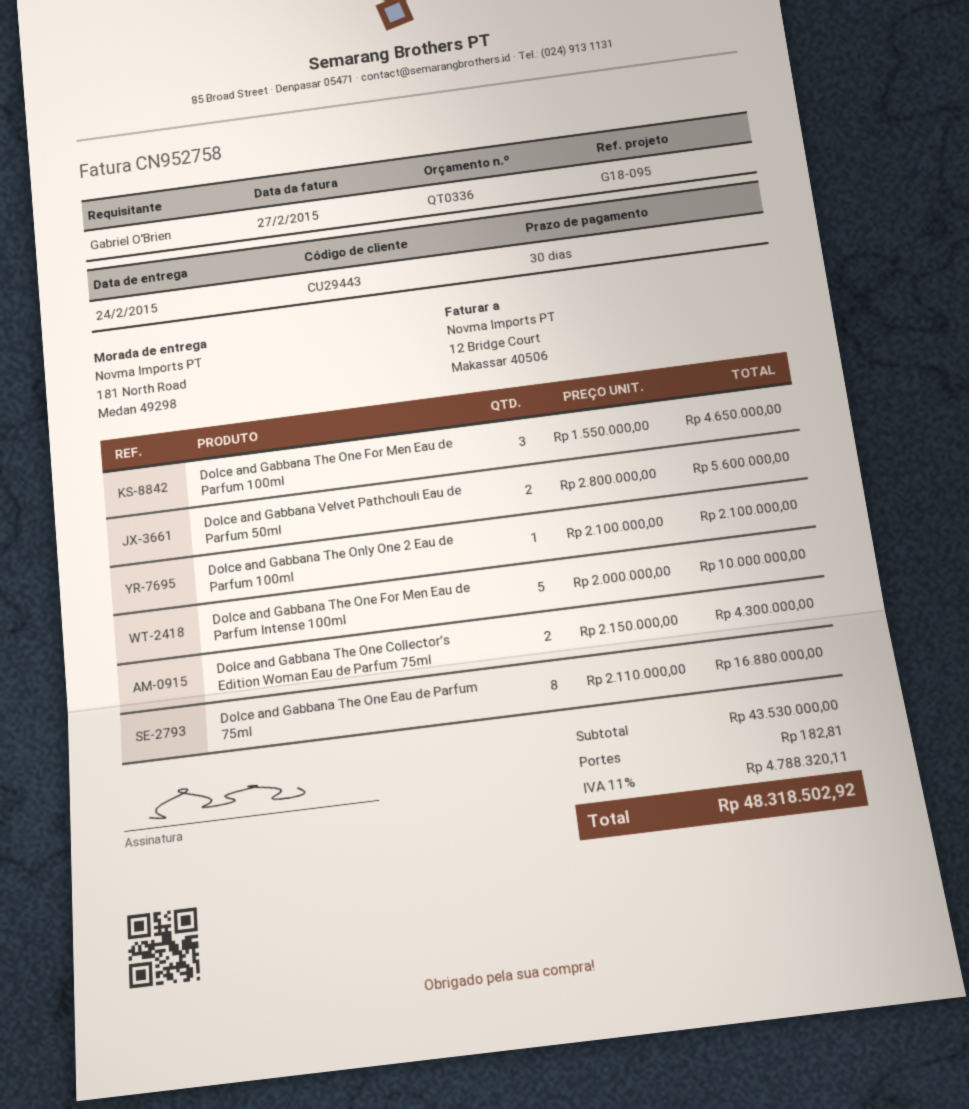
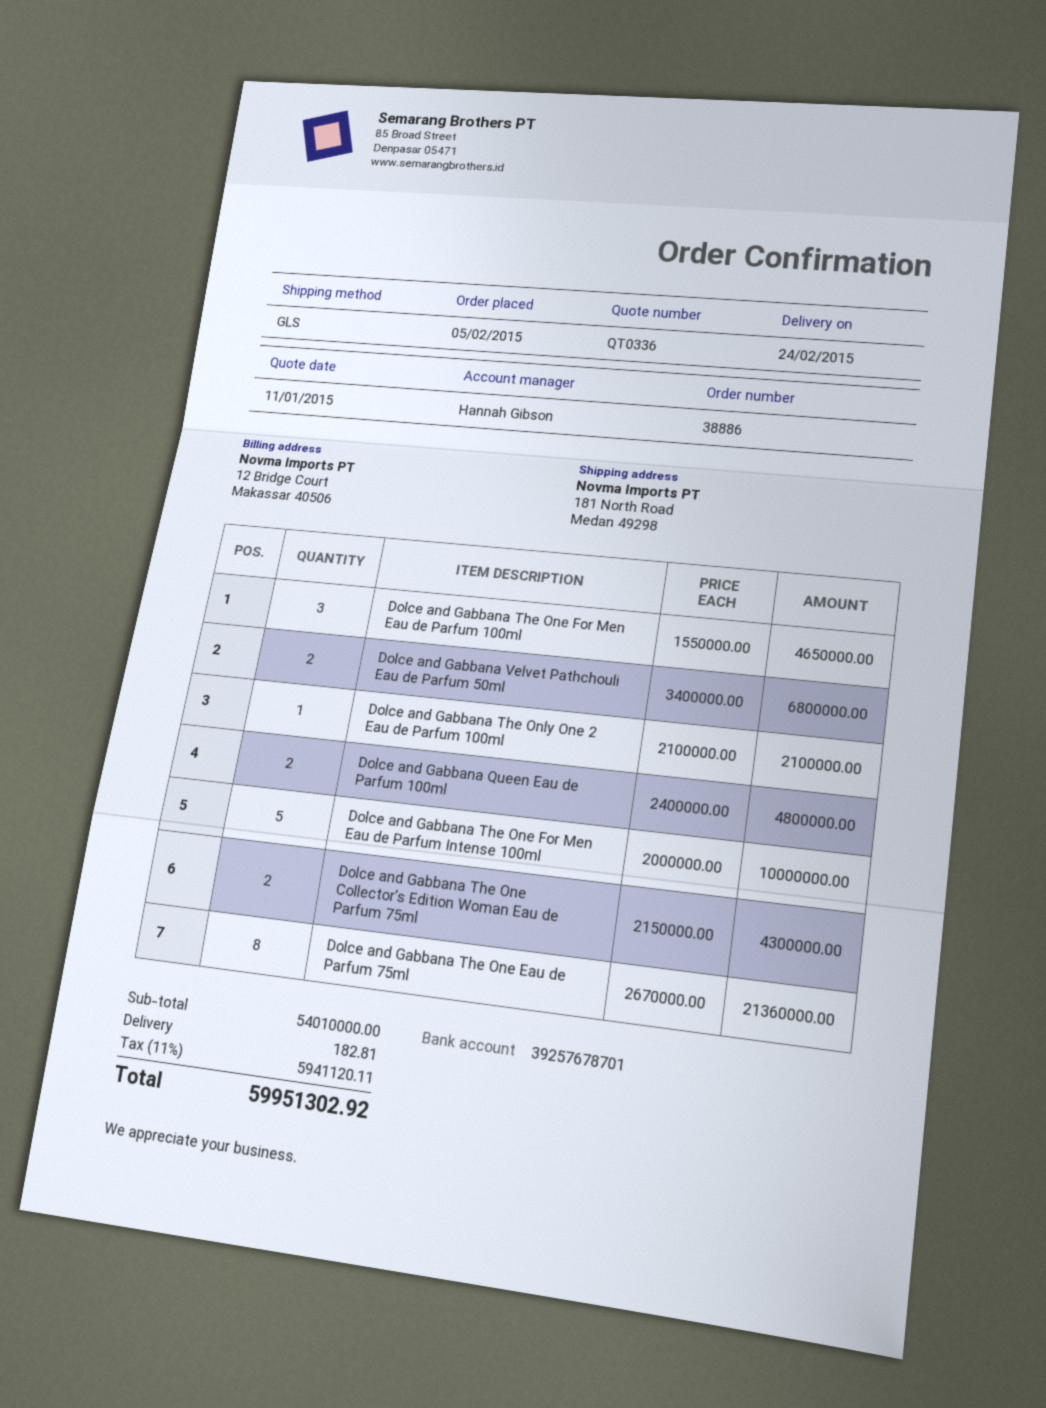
Dolce and Gabbana Velvet Pathchouli Eau de Parfum 50ml: 2 x 2800000.00 = 5600000.00 -> 2 x 3400000.00 = 6800000.00
Dolce and Gabbana The One Eau de Parfum 75ml: 8 x 2110000.00 = 16880000.00 -> 8 x 2670000.00 = 21360000.00
Dolce and Gabbana Queen Eau de Parfum 100ml: none -> 2 x 2400000.00 = 4800000.00
subtotal: 43530000.00 -> 54010000.00
tax: 11% = 4788320.11 -> 11% = 5941120.11
total: 48318502.92 -> 59951302.92

